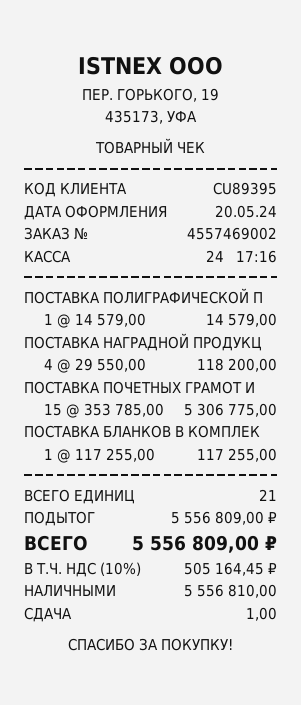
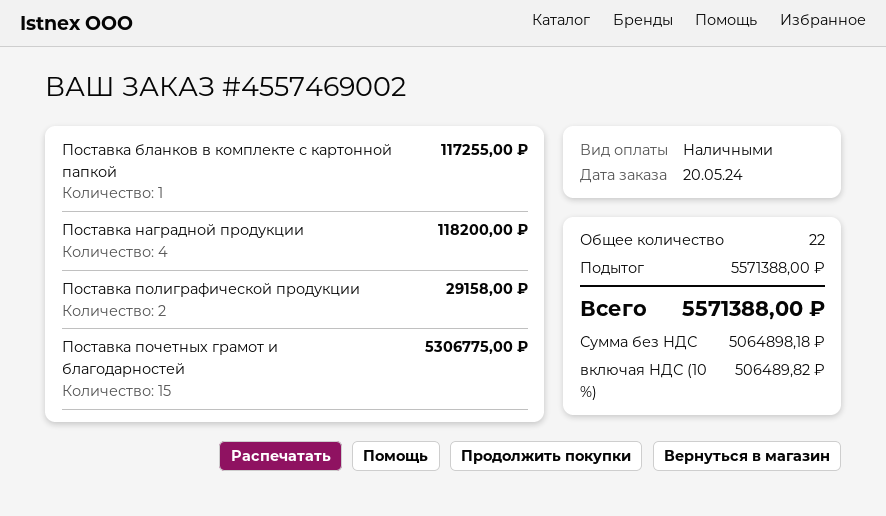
ПОСТАВКА ПОЛИГРАФИЧЕСКОЙ П: 1 for 14579.00 -> 2 for 29158.00
total quantity: 21 -> 22
subtotal: 5556809.00 -> 5571388.00
tax: 10% = 505164.45 -> 10% = 506489.82
total: 5556809.00 -> 5571388.00

